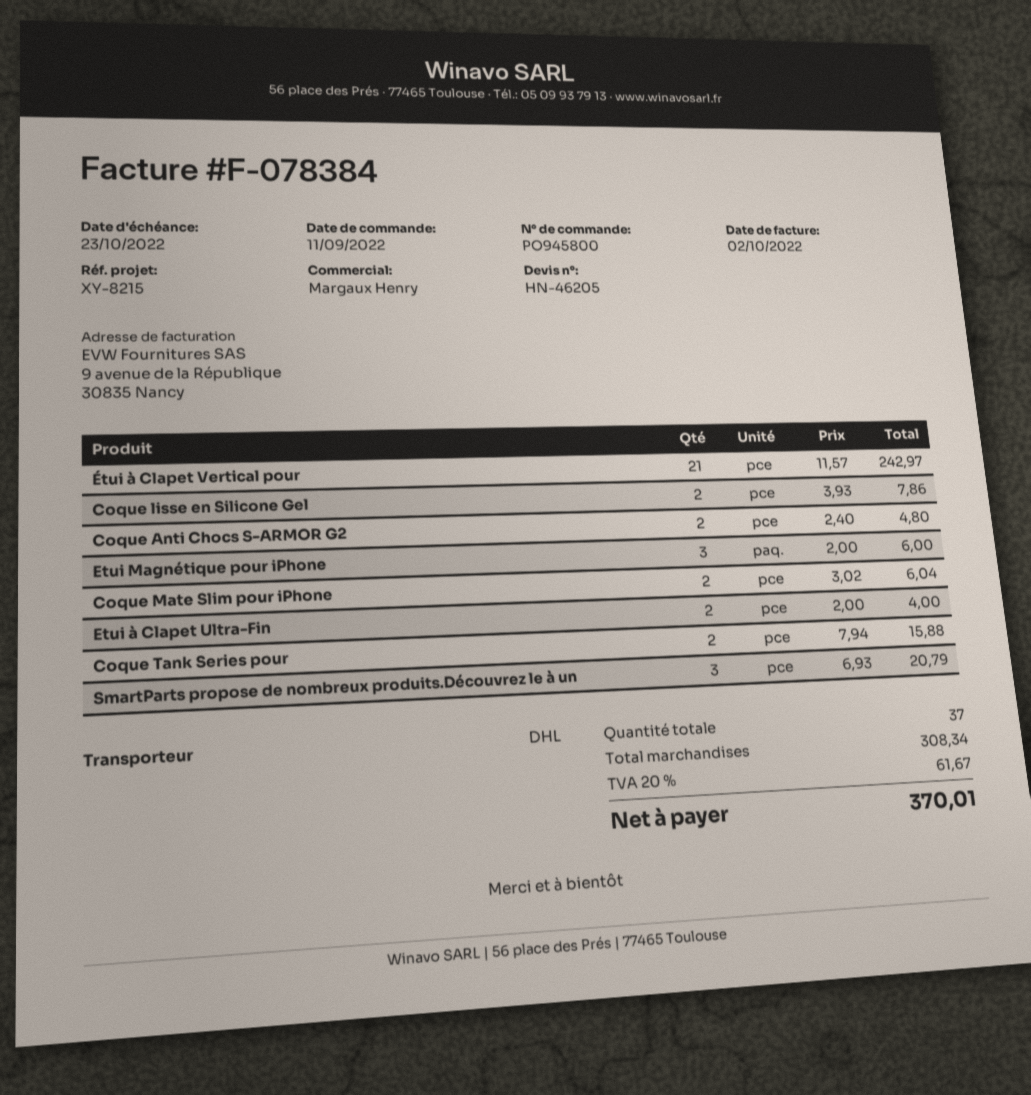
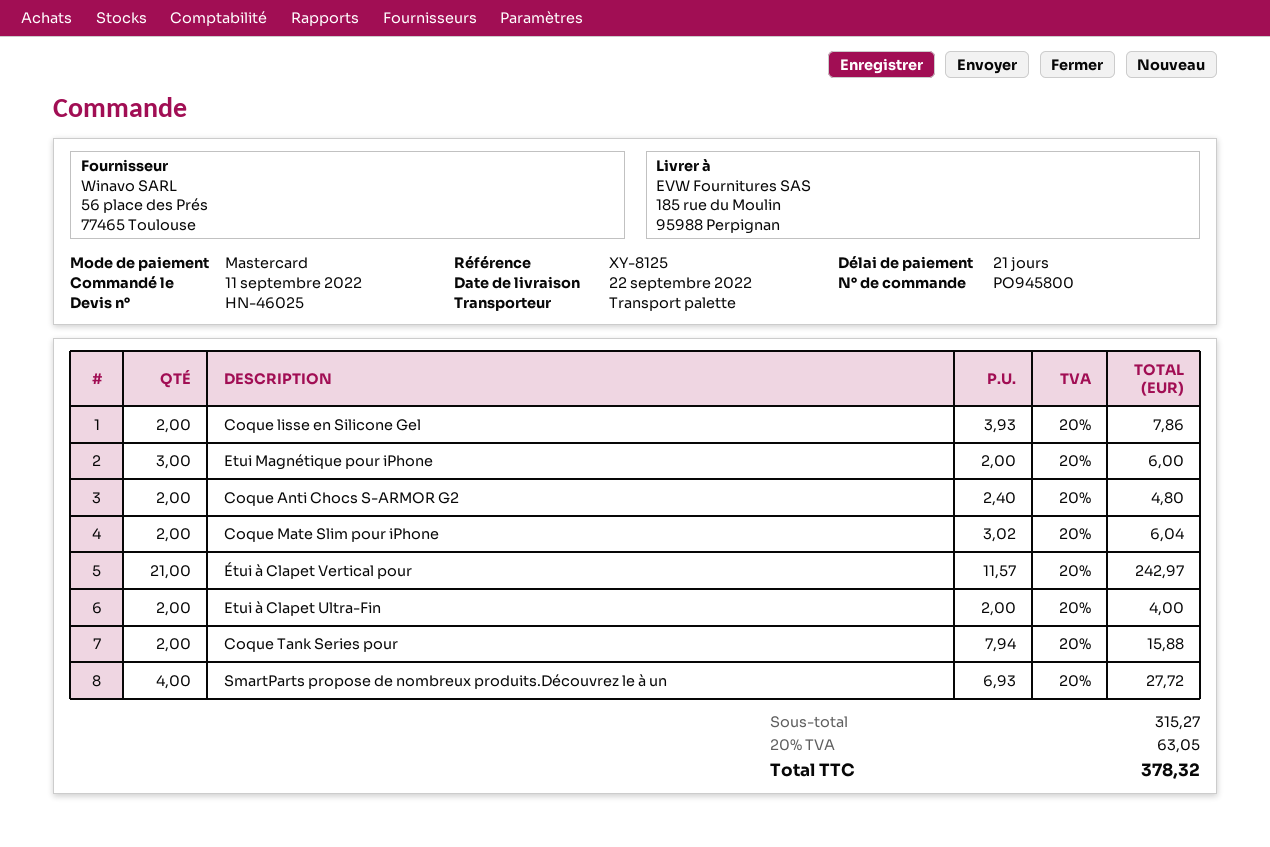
quote number: HN-46205 -> HN-46025
reference: XY-8215 -> XY-8125
shipping method: DHL -> pallet freight
SmartParts propose de nombreux produits.Découvrez le à un: 3 x 6.93 = 20.79 -> 4 x 6.93 = 27.72
subtotal: 308.34 -> 315.27
tax: 20% = 61.67 -> 20% = 63.05
total: 370.01 -> 378.32

